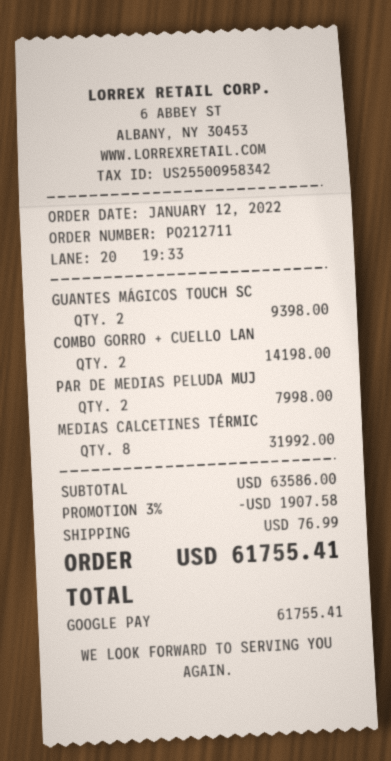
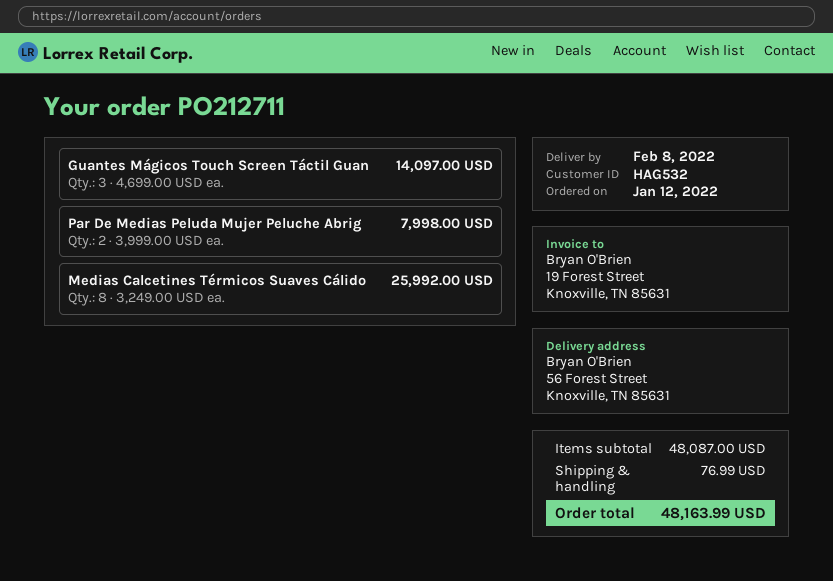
GUANTES MÁGICOS TOUCH SC: 2 for 9398.00 -> 3 for 14097.00
COMBO GORRO + CUELLO LAN: 2 for 14198.00 -> none
MEDIAS CALCETINES TÉRMIC: 8 for 31992.00 -> 8 for 25992.00
subtotal: 63586.00 -> 48087.00
discount: 3% = 1907.58 -> none
total: 61755.41 -> 48163.99

